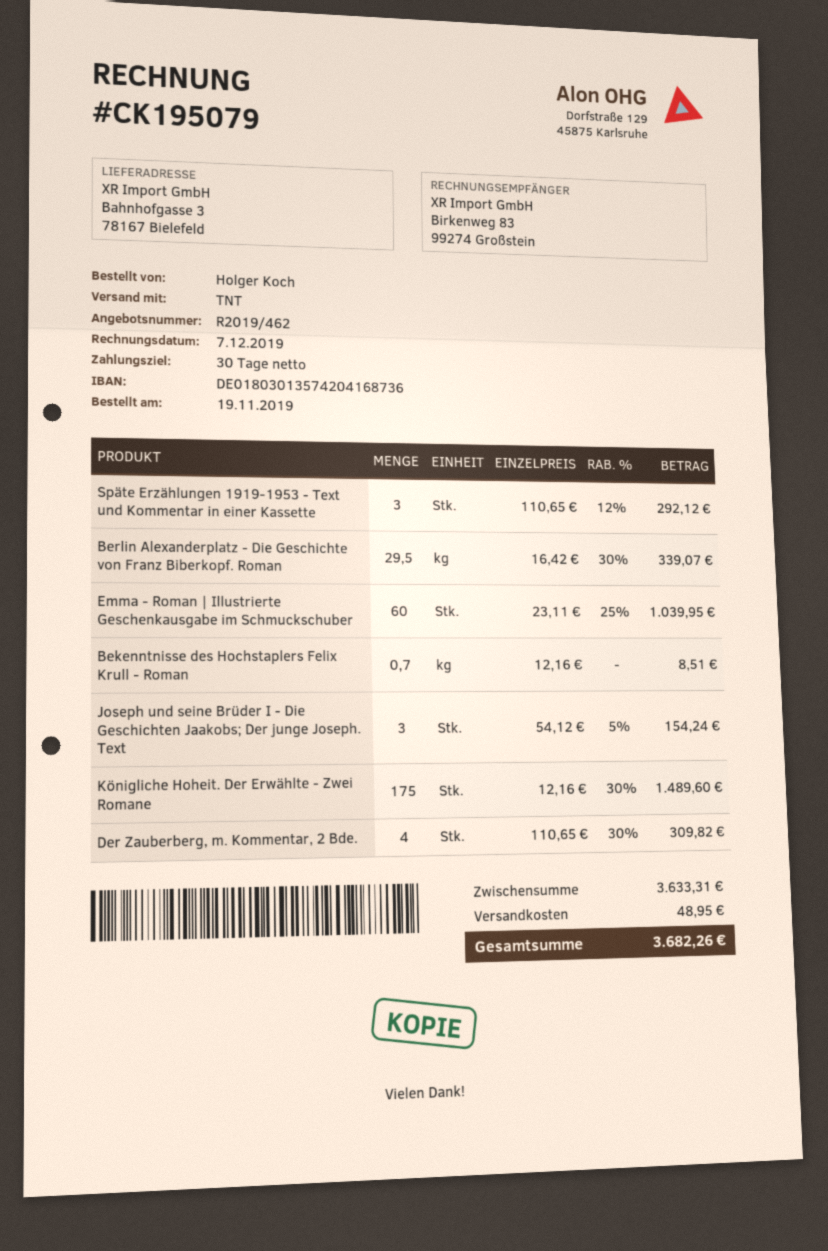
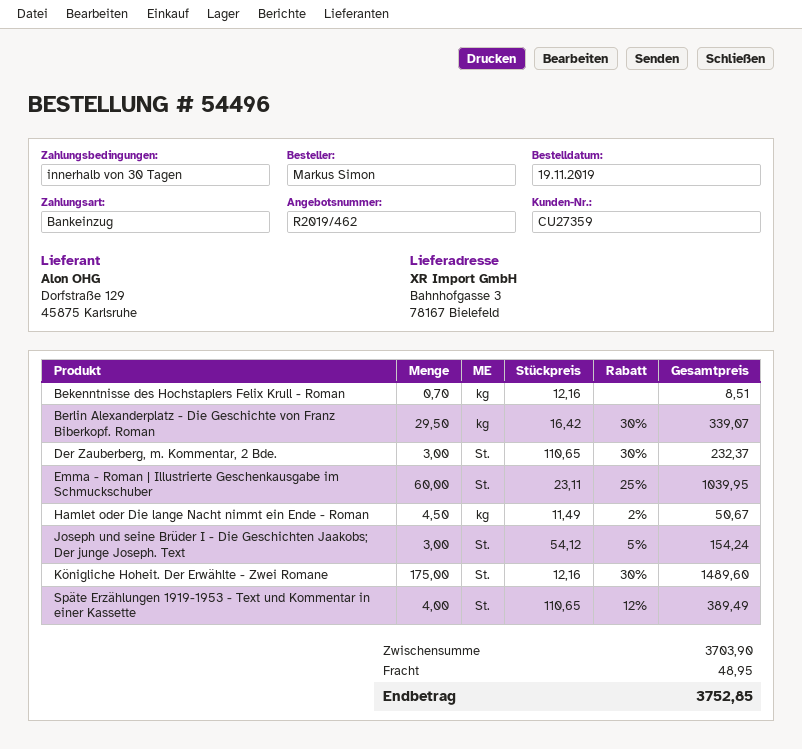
ordered by: Holger Koch -> Markus Simon
Späte Erzählungen 1919-1953 - Text und Kommentar in einer Kassette: 3 x 110.65 - 12% = 292.12 -> 4 x 110.65 - 12% = 389.49
Der Zauberberg, m. Kommentar, 2 Bde.: 4 x 110.65 - 30% = 309.82 -> 3 x 110.65 - 30% = 232.37
Hamlet oder Die lange Nacht nimmt ein Ende - Roman: none -> 4.5 x 11.49 - 2% = 50.67
subtotal: 3633.31 -> 3703.90
total: 3682.26 -> 3752.85

